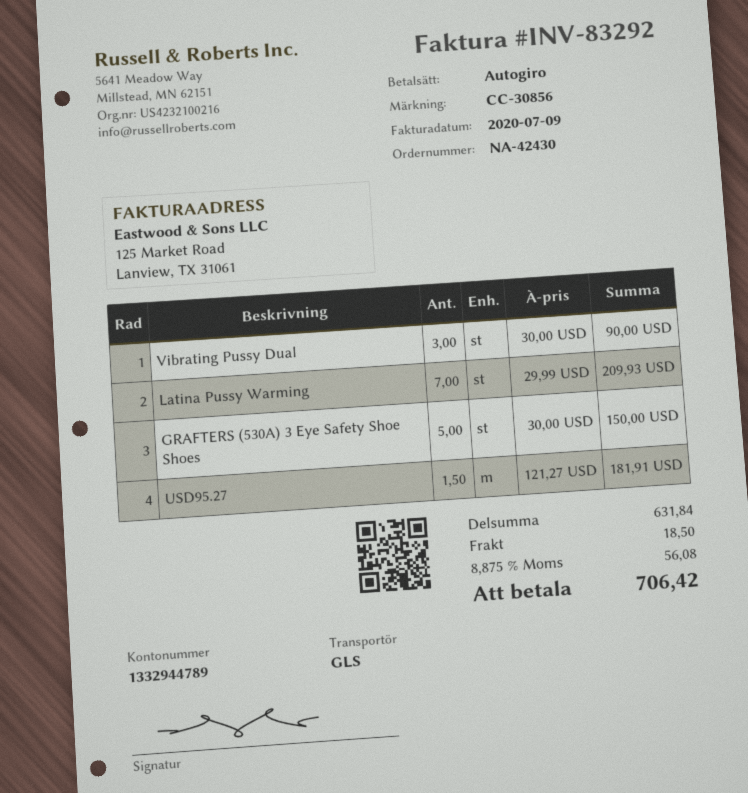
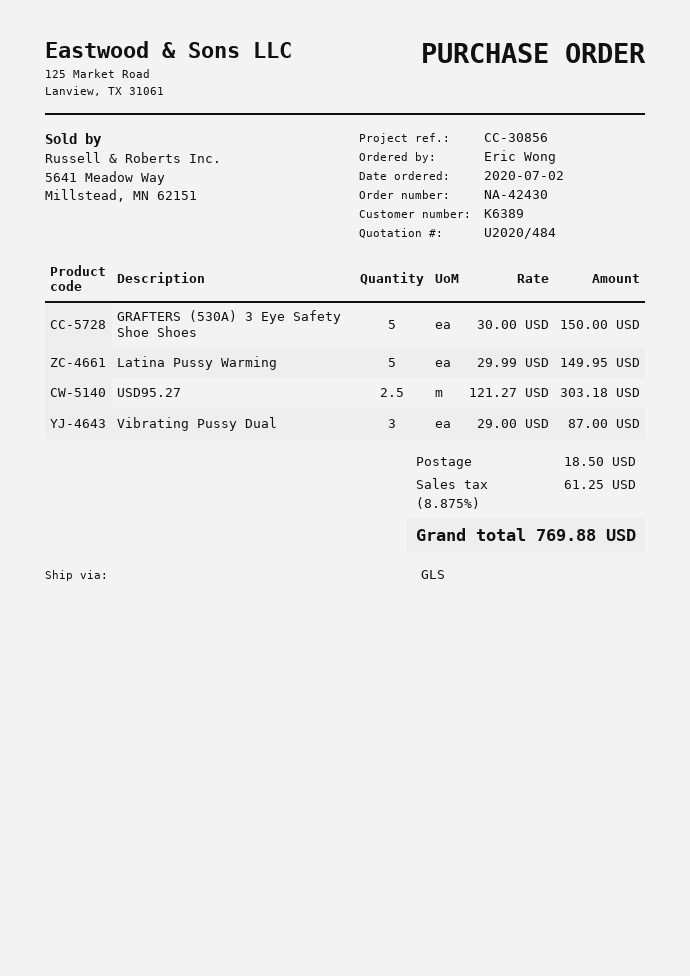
Vibrating Pussy Dual: 3 x 30.00 = 90.00 -> 3 x 29.00 = 87.00
Latina Pussy Warming: 7 x 29.99 = 209.93 -> 5 x 29.99 = 149.95
USD95.27: 1.5 x 121.27 = 181.91 -> 2.5 x 121.27 = 303.18
tax: 8.875% = 56.08 -> 8.875% = 61.25
total: 706.42 -> 769.88

